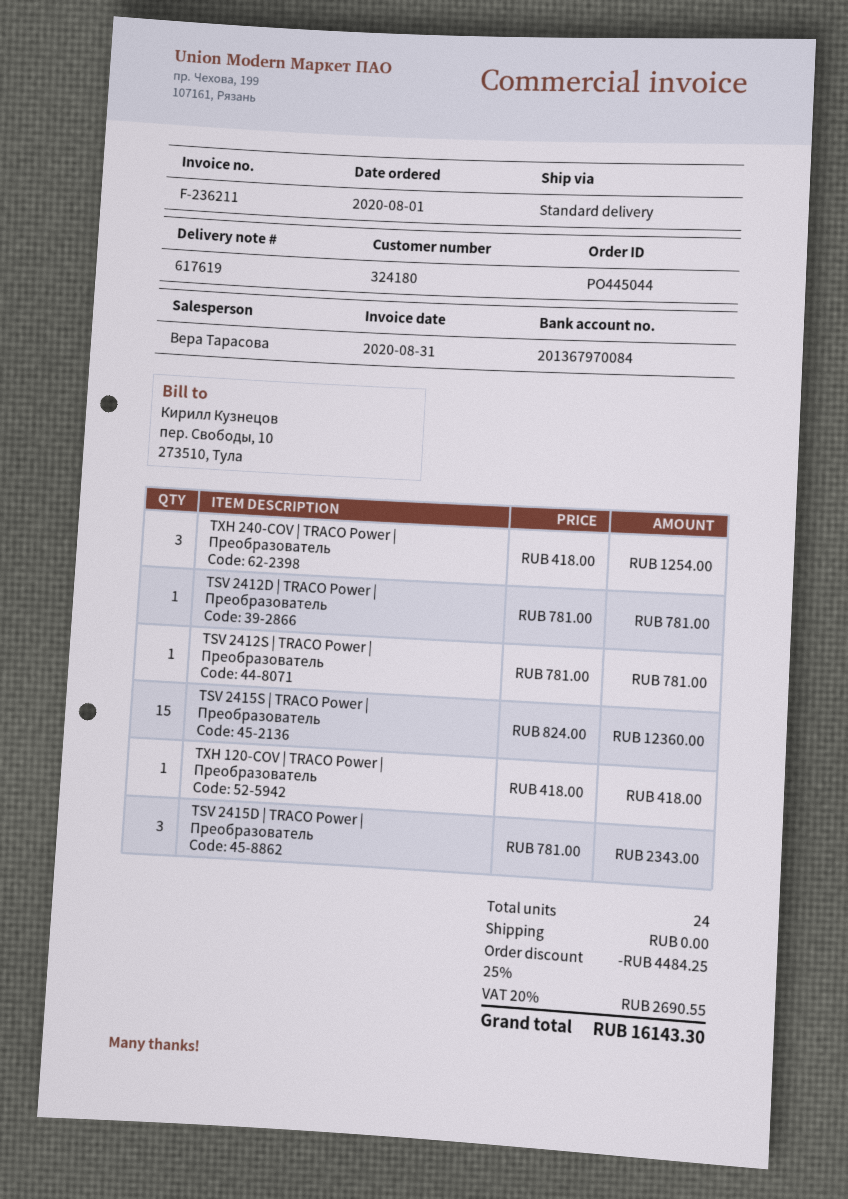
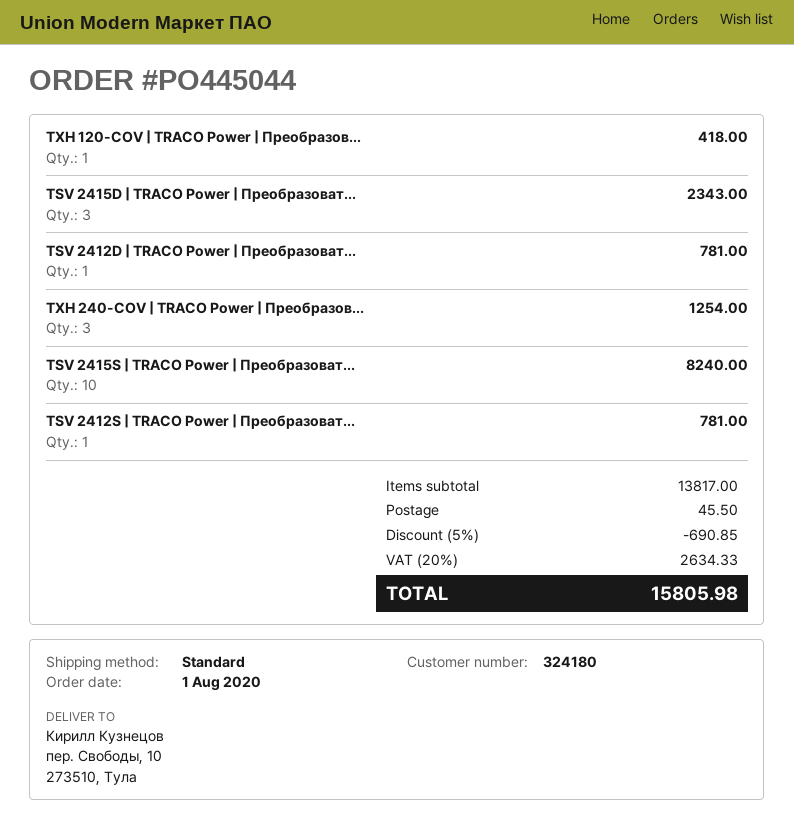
TSV 2415S | TRACO Power | Преобразователь: 15 for 12360.00 -> 10 for 8240.00
discount: 25% = 4484.25 -> 5% = 690.85
shipping: 0.00 -> 45.50
tax: 20% = 2690.55 -> 20% = 2634.33
total: 16143.30 -> 15805.98

